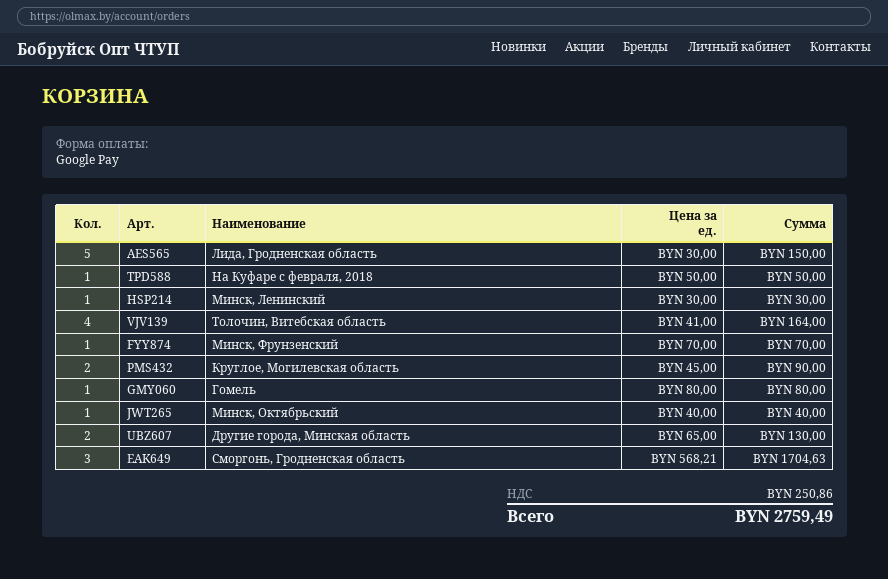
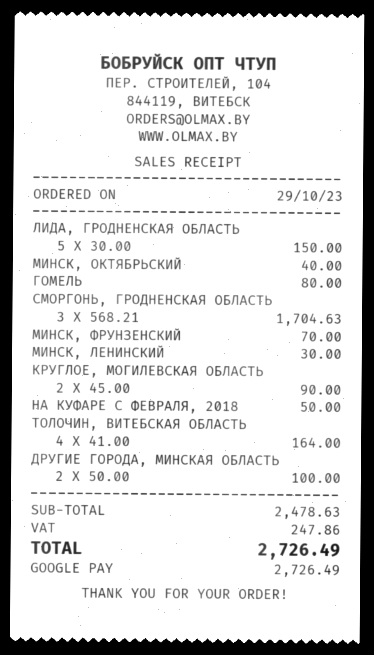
Другие города, Минская область: 2 x 65.00 = 130.00 -> 2 x 50.00 = 100.00
tax: 250.86 -> 247.86
total: 2759.49 -> 2726.49

